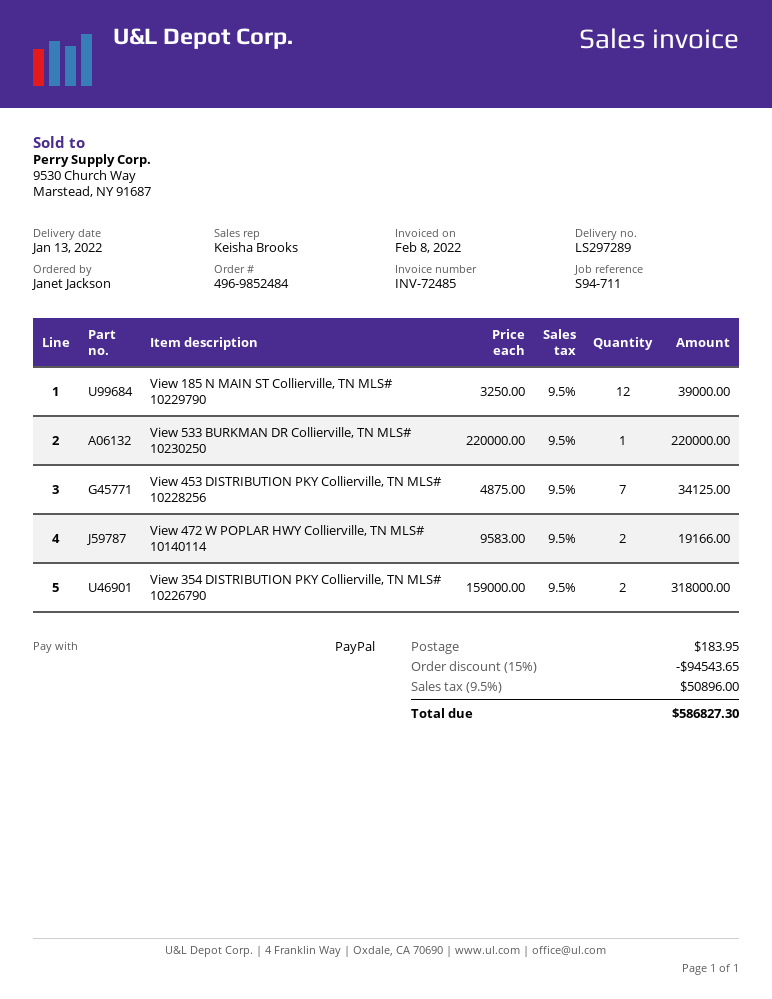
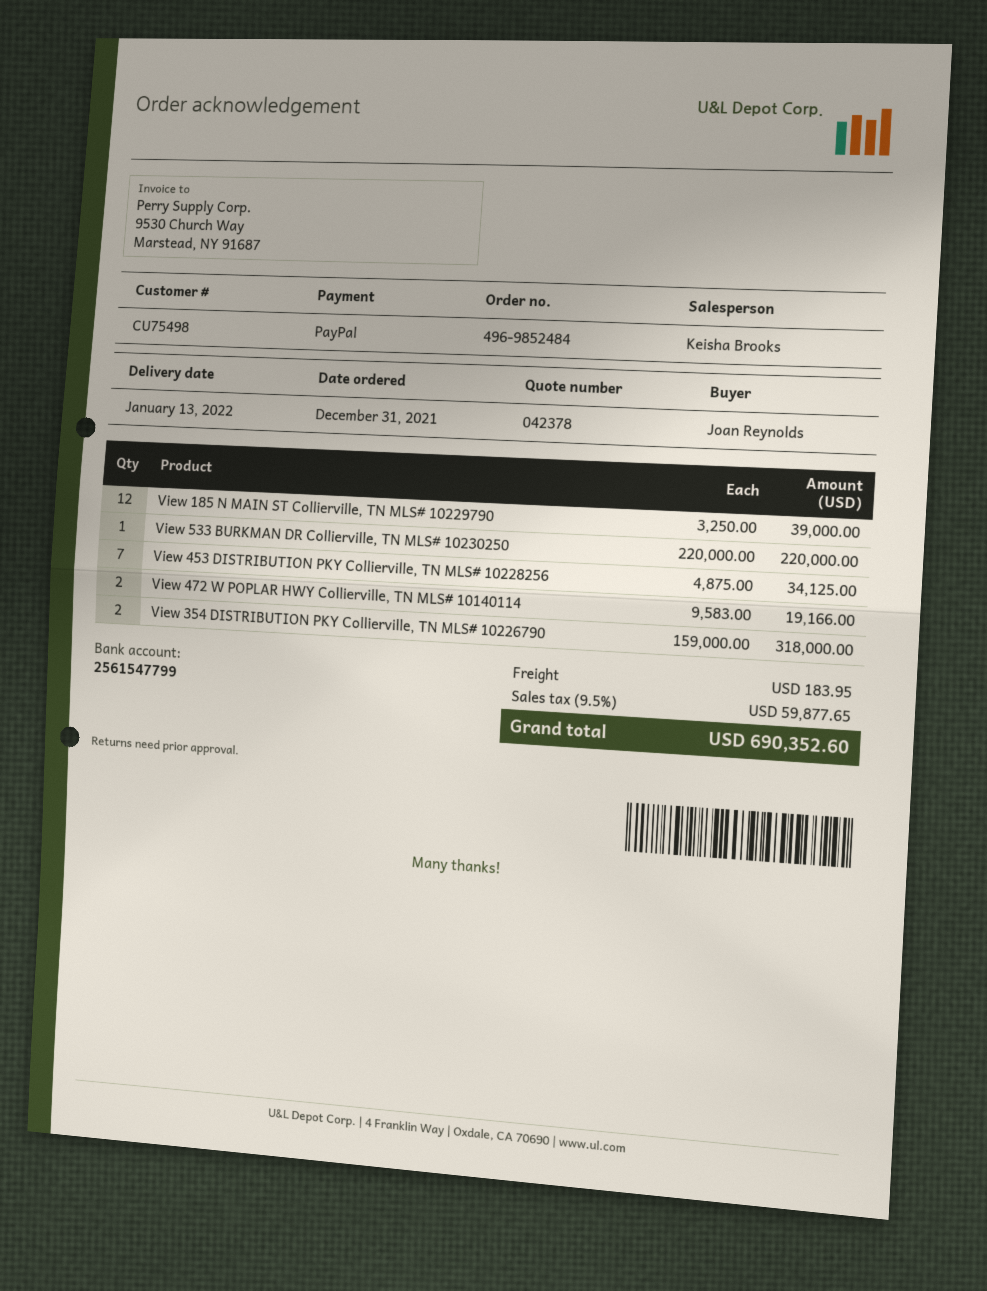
ordered by: Janet Jackson -> Joan Reynolds
discount: 15% = 94543.65 -> none
tax: 9.5% = 50896.00 -> 9.5% = 59877.65
total: 586827.30 -> 690352.60

